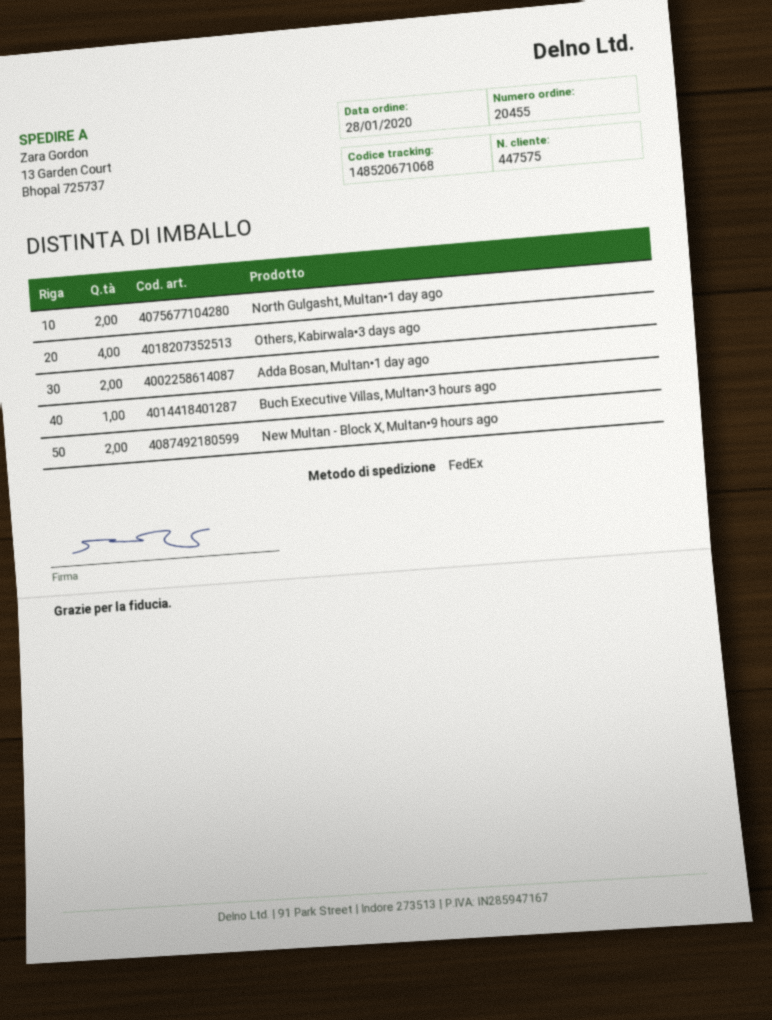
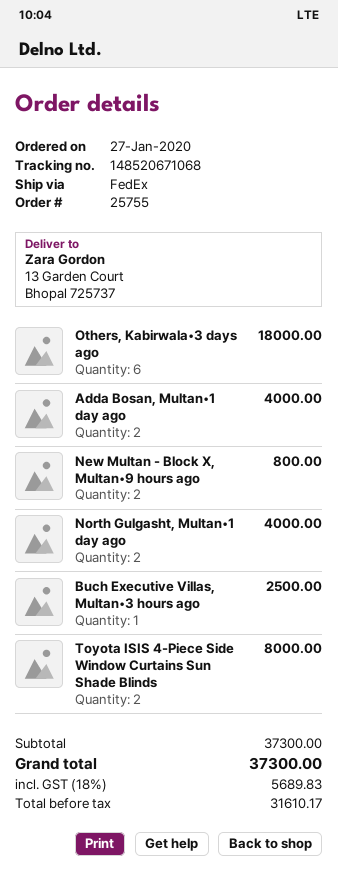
order number: 20455 -> 25755
order date: 2020-01-28 -> 2020-01-27
Others, Kabirwala•3 days ago: 4 -> 6
Toyota ISIS 4-Piece Side Window Curtains Sun Shade Blinds: none -> 2

